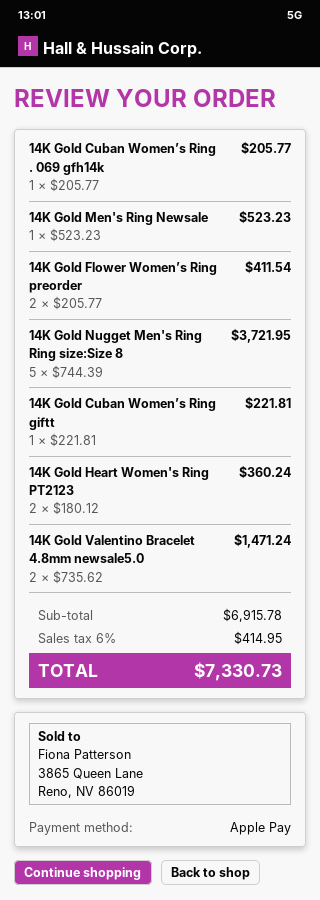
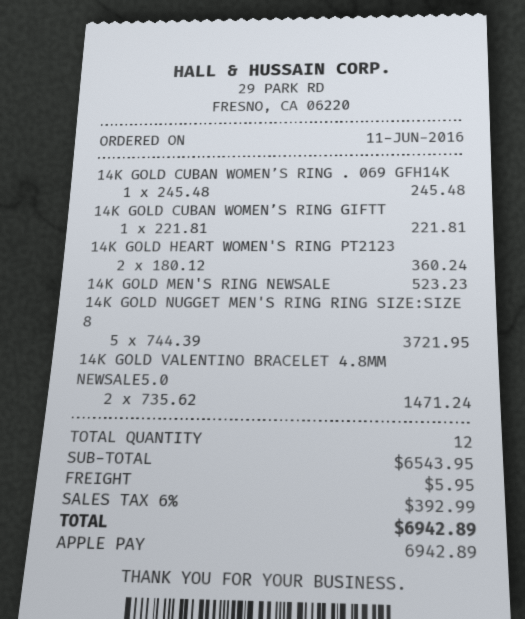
14K Gold Cuban Women’s Ring . 069 gfh14k: 1 x 205.77 = 205.77 -> 1 x 245.48 = 245.48
14K Gold Flower Women’s Ring preorder: 2 x 205.77 = 411.54 -> none
subtotal: 6915.78 -> 6543.95
shipping: none -> 5.95
tax: 6% = 414.95 -> 6% = 392.99
total: 7330.73 -> 6942.89

